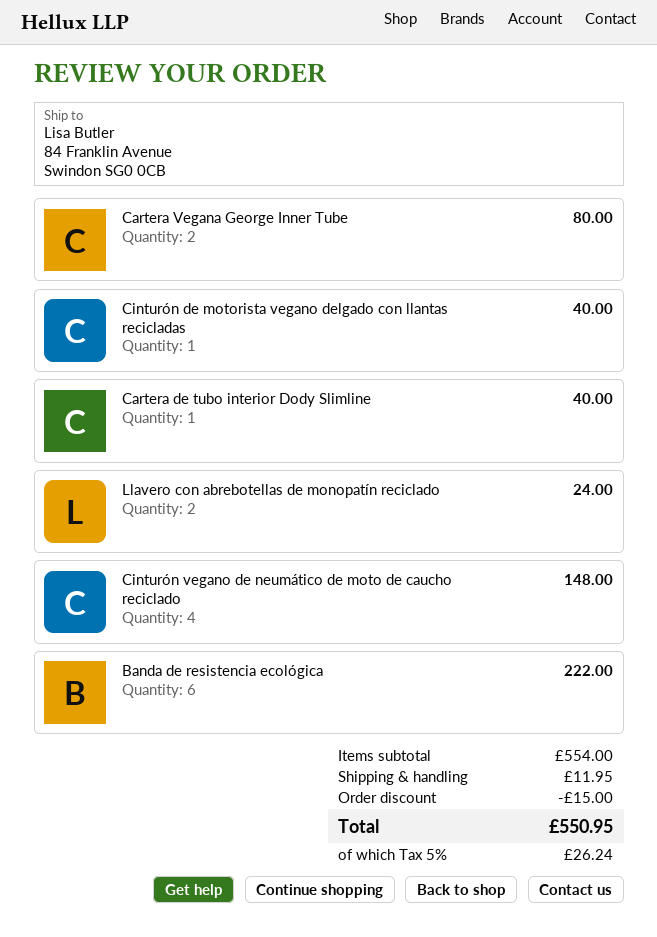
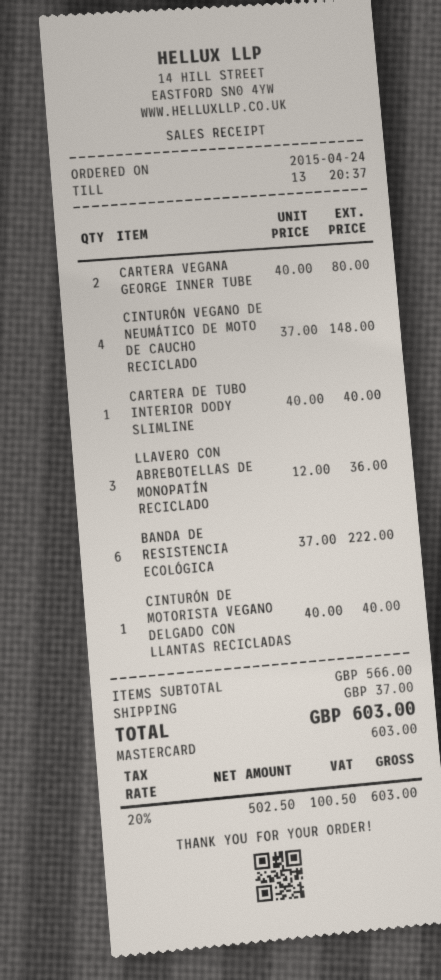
Llavero con abrebotellas de monopatín reciclado: 2 for 24.00 -> 3 for 36.00
subtotal: 554.00 -> 566.00
discount: 15.00 -> none
shipping: 11.95 -> 37.00
tax: 5% = 26.24 -> 20% = 100.50
total: 550.95 -> 603.00

